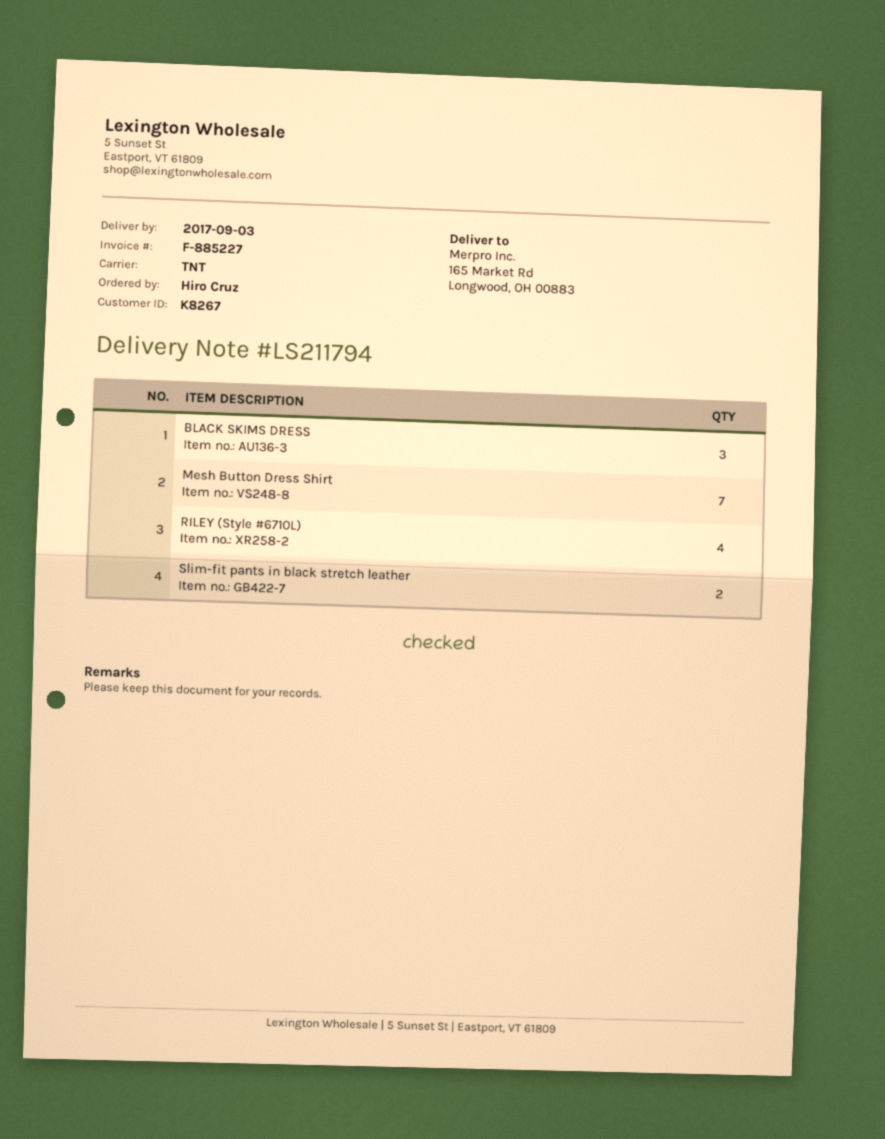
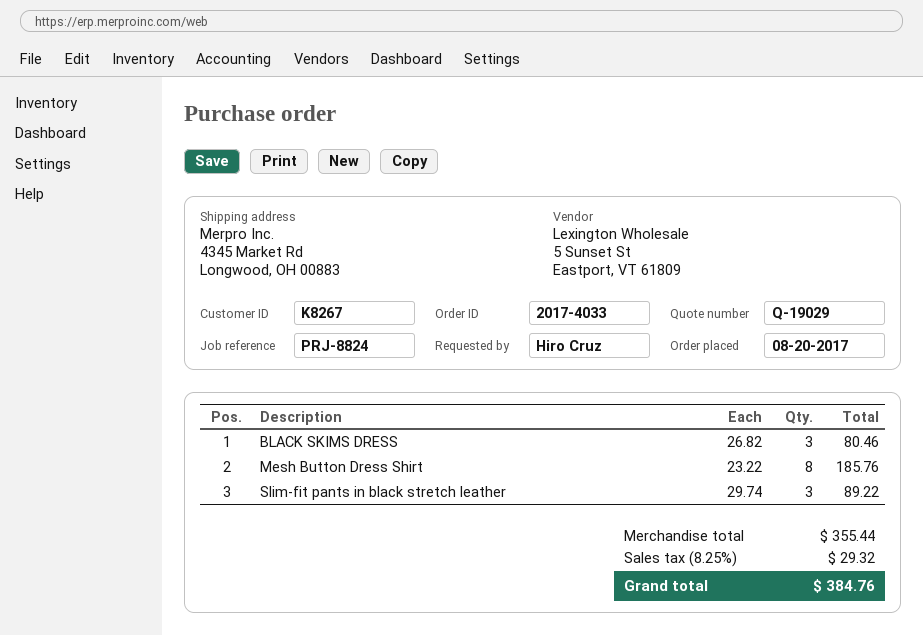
ship to: 165 Market Rd, Longwood, OH 00883 -> 4345 Market Rd, Longwood, OH 00883
Mesh Button Dress Shirt: 7 -> 8
RILEY (Style #6710L): 4 -> none
Slim-fit pants in black stretch leather: 2 -> 3

